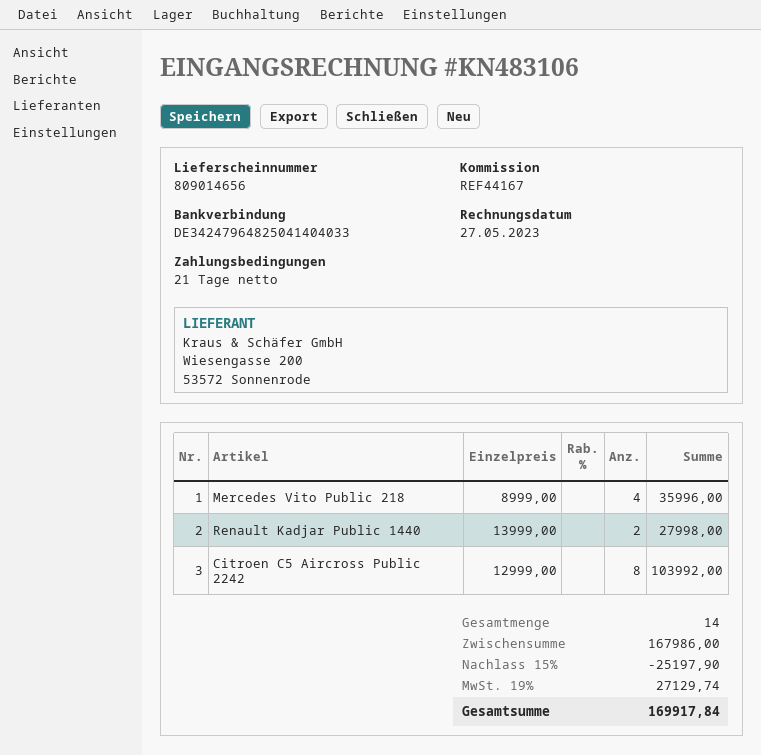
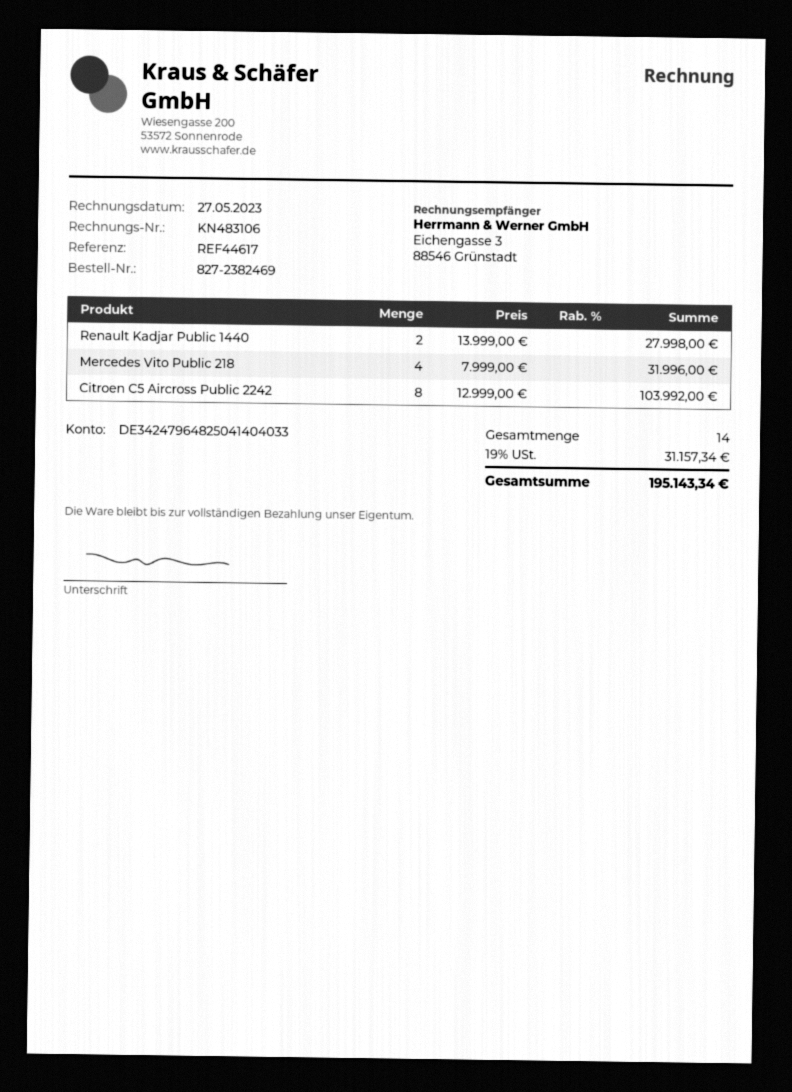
reference: REF44167 -> REF44617
Mercedes Vito Public 218: 4 x 8999.00 = 35996.00 -> 4 x 7999.00 = 31996.00
discount: 15% = 25197.90 -> none
tax: 19% = 27129.74 -> 19% = 31157.34
total: 169917.84 -> 195143.34

